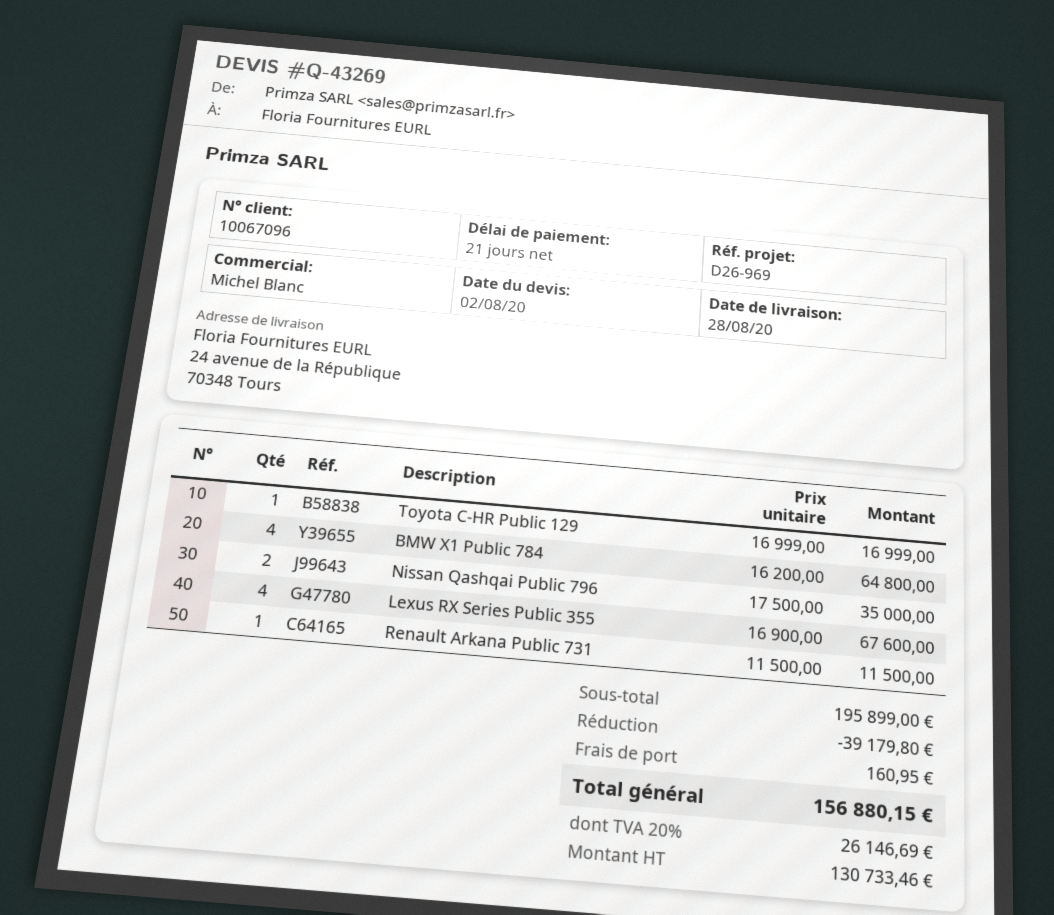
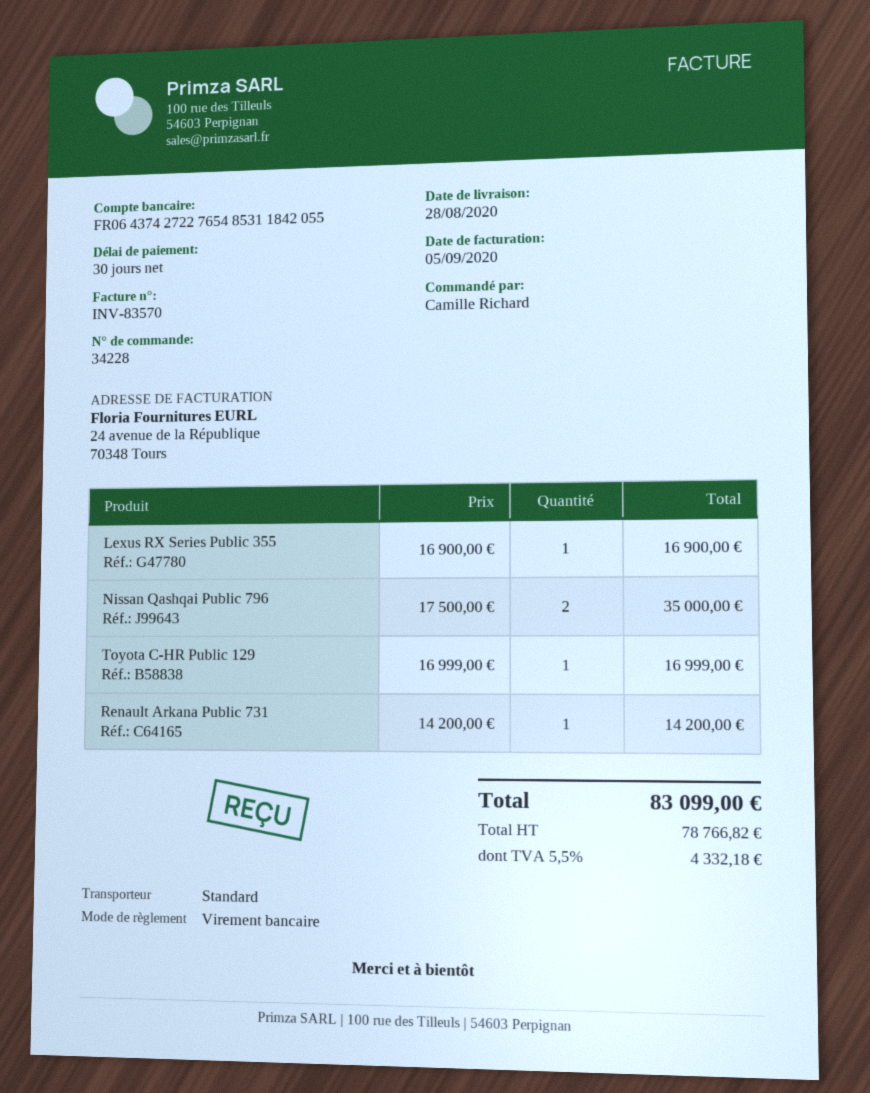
payment terms: 21 days -> 30 days
BMW X1 Public 784: 4 x 16200.00 = 64800.00 -> none
Lexus RX Series Public 355: 4 x 16900.00 = 67600.00 -> 1 x 16900.00 = 16900.00
Renault Arkana Public 731: 1 x 11500.00 = 11500.00 -> 1 x 14200.00 = 14200.00
discount: 39179.80 -> none
shipping: 160.95 -> none
net: 130733.46 -> 78766.82
tax: 20% = 26146.69 -> 5.5% = 4332.18
total: 156880.15 -> 83099.00

